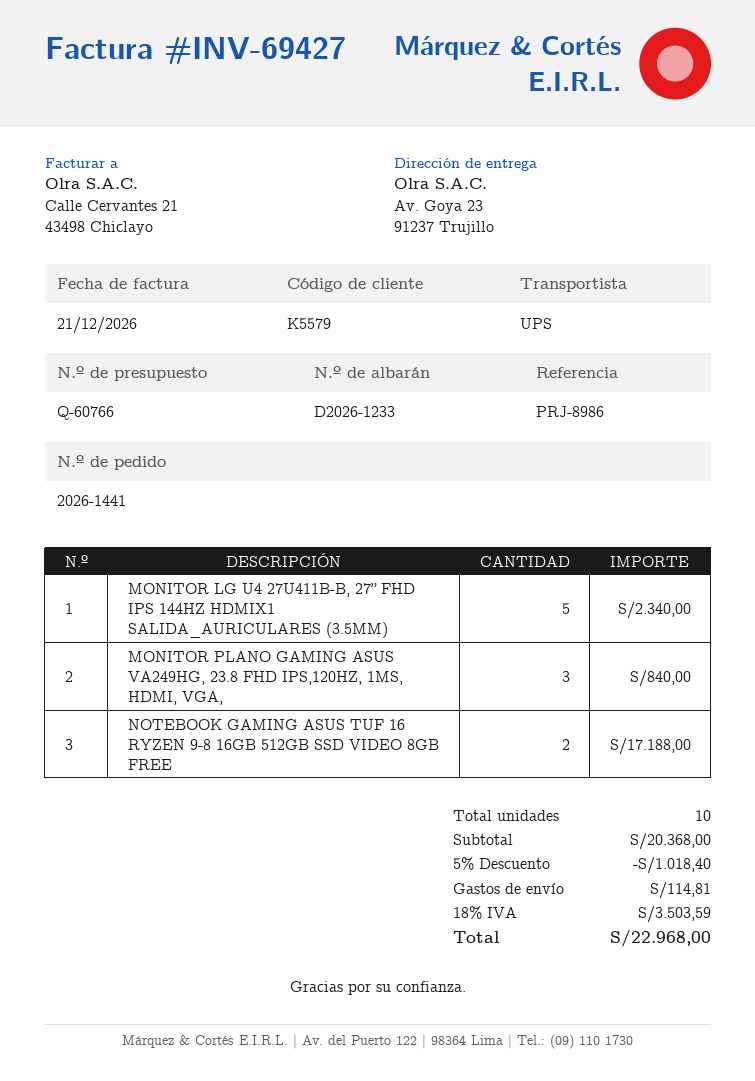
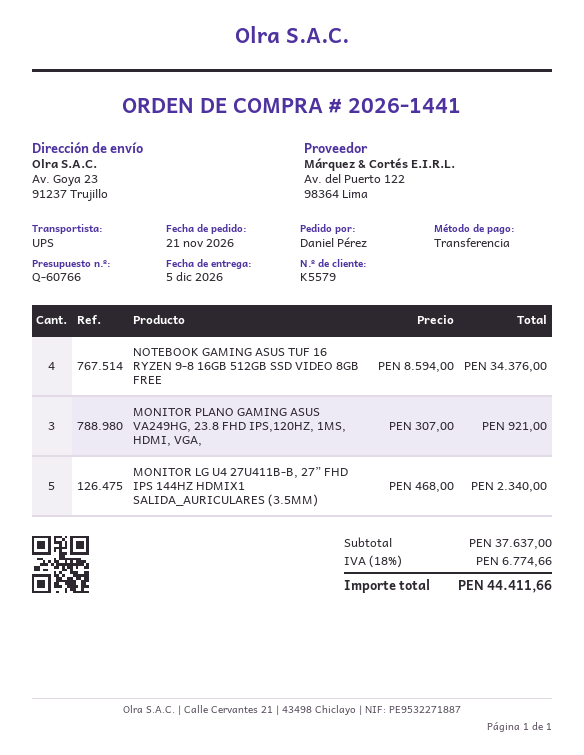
MONITOR PLANO GAMING ASUS VA249HG, 23.8 FHD IPS,120HZ, 1MS, HDMI, VGA,: 3 for 840.00 -> 3 for 921.00
NOTEBOOK GAMING ASUS TUF 16 RYZEN 9-8 16GB 512GB SSD VIDEO 8GB FREE: 2 for 17188.00 -> 4 for 34376.00
subtotal: 20368.00 -> 37637.00
discount: 5% = 1018.40 -> none
shipping: 114.81 -> none
tax: 18% = 3503.59 -> 18% = 6774.66
total: 22968.00 -> 44411.66

